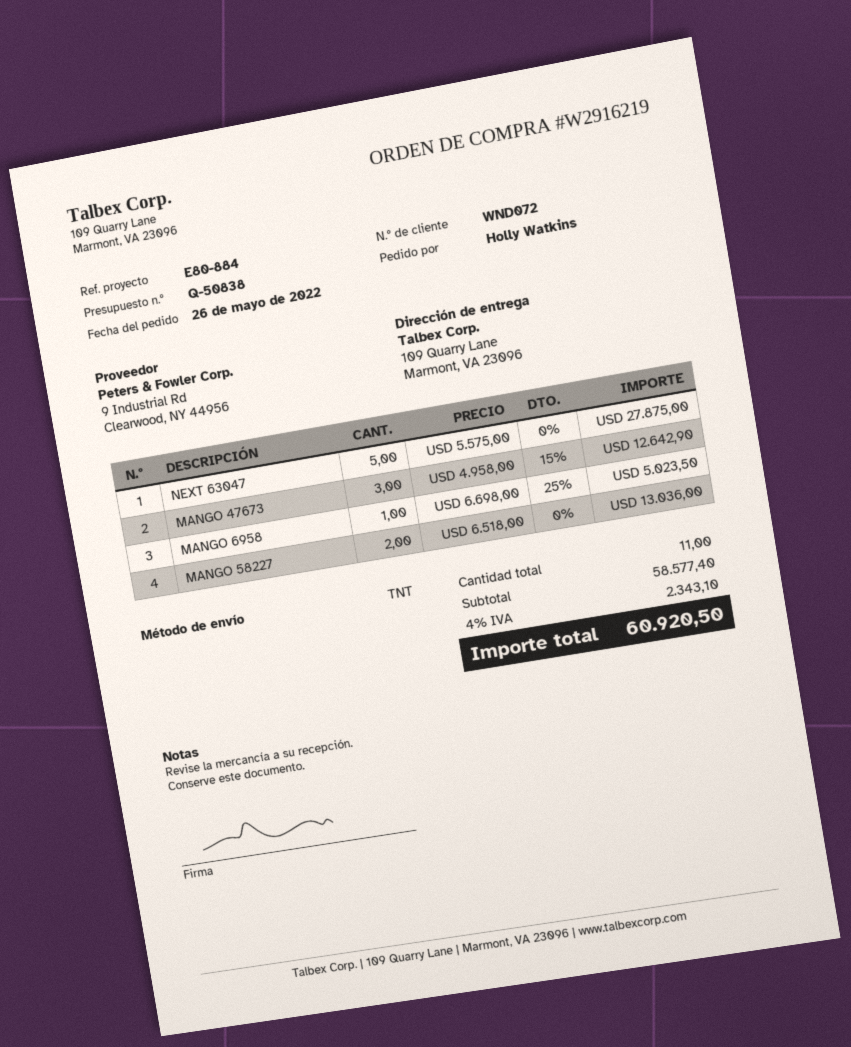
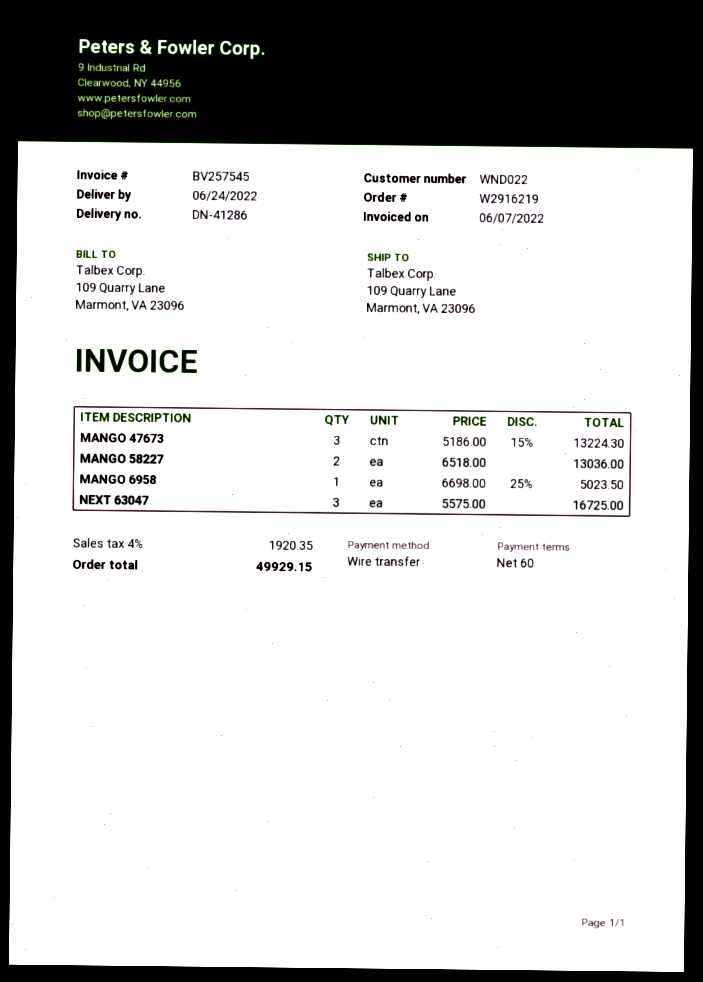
customer number: WND072 -> WND022
NEXT 63047: 5 x 5575.00 = 27875.00 -> 3 x 5575.00 = 16725.00
MANGO 47673: 3 x 4958.00 - 15% = 12642.90 -> 3 x 5186.00 - 15% = 13224.30
tax: 4% = 2343.10 -> 4% = 1920.35
total: 60920.50 -> 49929.15

